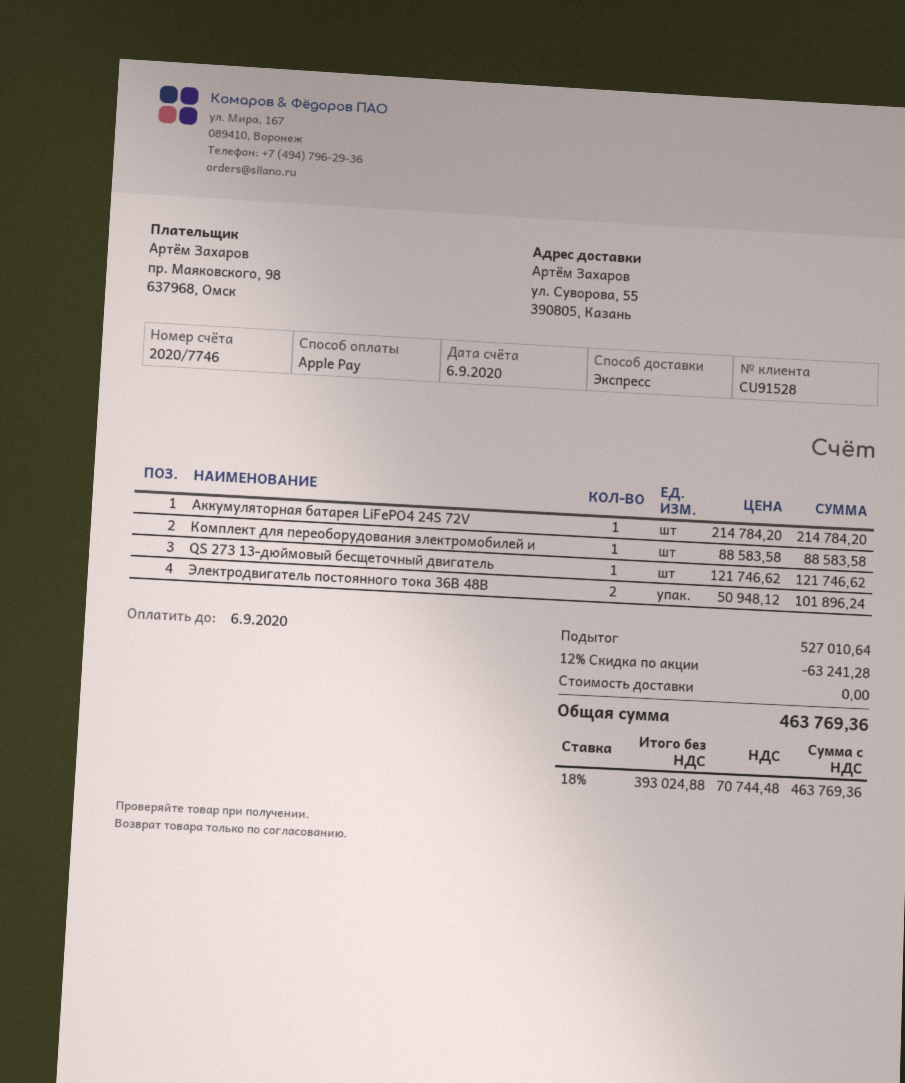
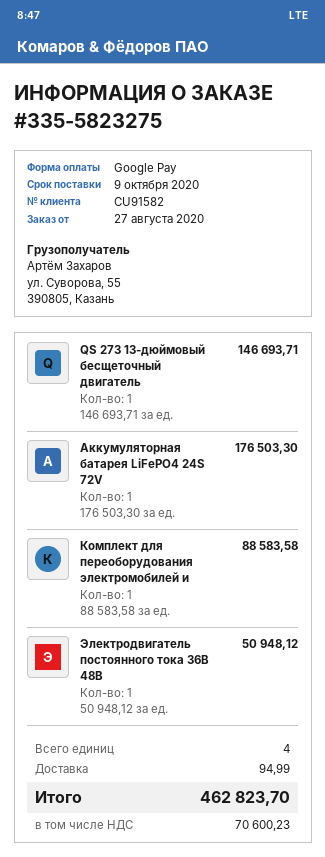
customer number: CU91528 -> CU91582
payment method: Apple Pay -> Google Pay
Аккумуляторная батарея LiFePO4 24S 72V: 1 x 214784.20 = 214784.20 -> 1 x 176503.30 = 176503.30
QS 273 13-дюймовый бесщеточный двигатель: 1 x 121746.62 = 121746.62 -> 1 x 146693.71 = 146693.71
Электродвигатель постоянного тока 36В 48В: 2 x 50948.12 = 101896.24 -> 1 x 50948.12 = 50948.12
discount: 12% = 63241.28 -> none
shipping: 0.00 -> 94.99
tax: 70744.48 -> 70600.23
total: 463769.36 -> 462823.70

